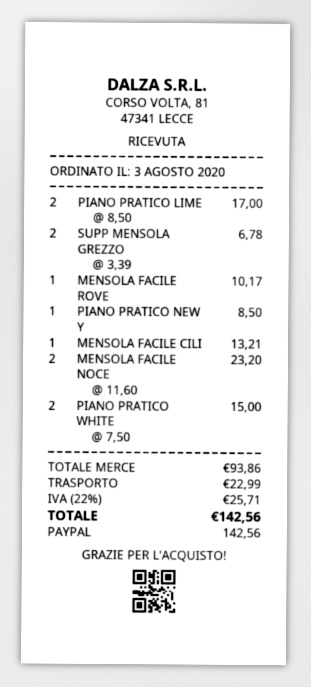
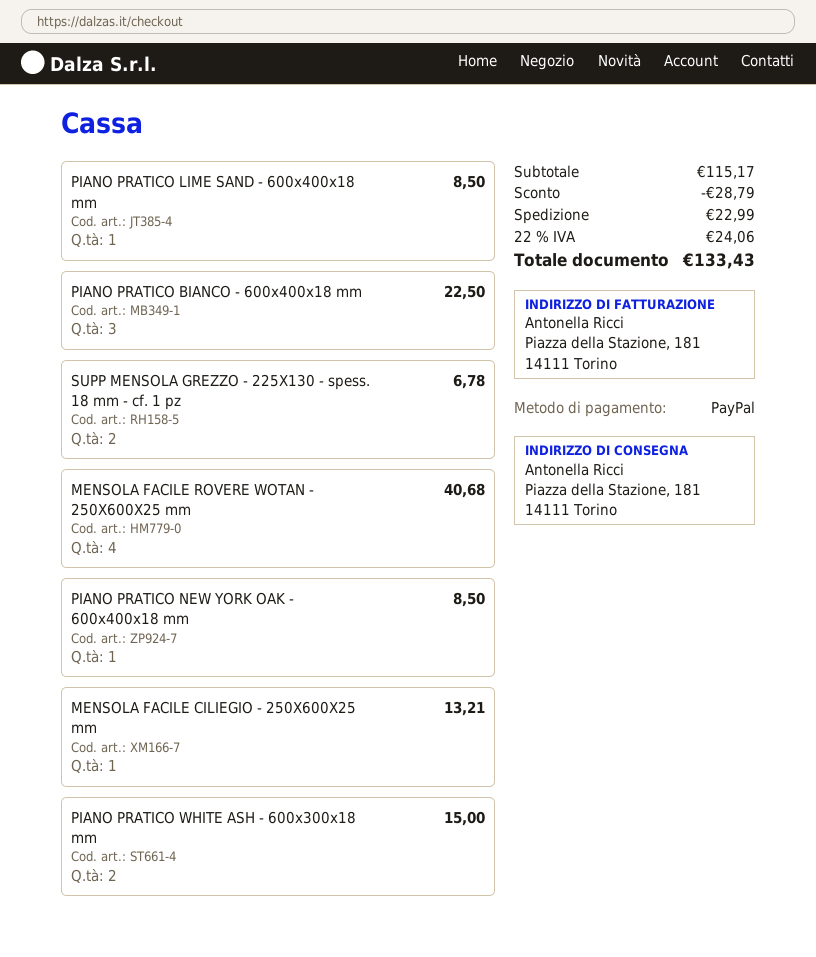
PIANO PRATICO LIME: 2 for 17.00 -> 1 for 8.50
MENSOLA FACILE ROVE: 1 for 10.17 -> 4 for 40.68
MENSOLA FACILE NOCE: 2 for 23.20 -> none
PIANO PRATICO BIANCO - 600x400x18 mm: none -> 3 for 22.50
subtotal: 93.86 -> 115.17
discount: none -> 28.79
tax: 22% = 25.71 -> 22% = 24.06
total: 142.56 -> 133.43

